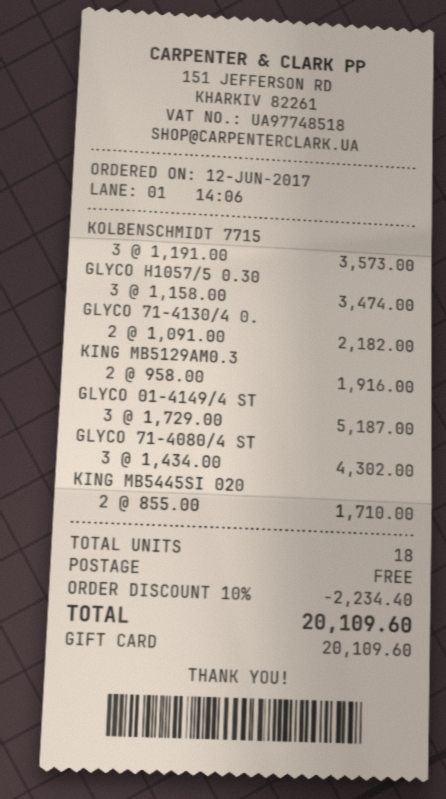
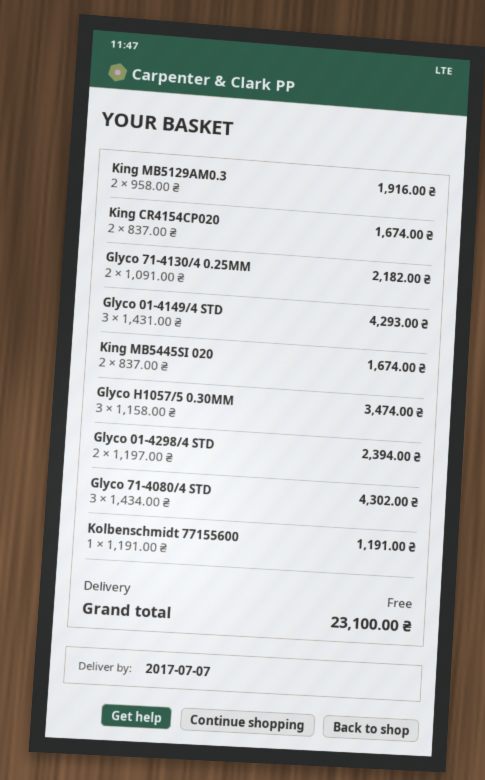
KOLBENSCHMIDT 7715: 3 x 1191.00 = 3573.00 -> 1 x 1191.00 = 1191.00
GLYCO 01-4149/4 ST: 3 x 1729.00 = 5187.00 -> 3 x 1431.00 = 4293.00
KING MB5445SI 020: 2 x 855.00 = 1710.00 -> 2 x 837.00 = 1674.00
King CR4154CP020: none -> 2 x 837.00 = 1674.00
Glyco 01-4298/4 STD: none -> 2 x 1197.00 = 2394.00
discount: 10% = 2234.40 -> none
total: 20109.60 -> 23100.00

